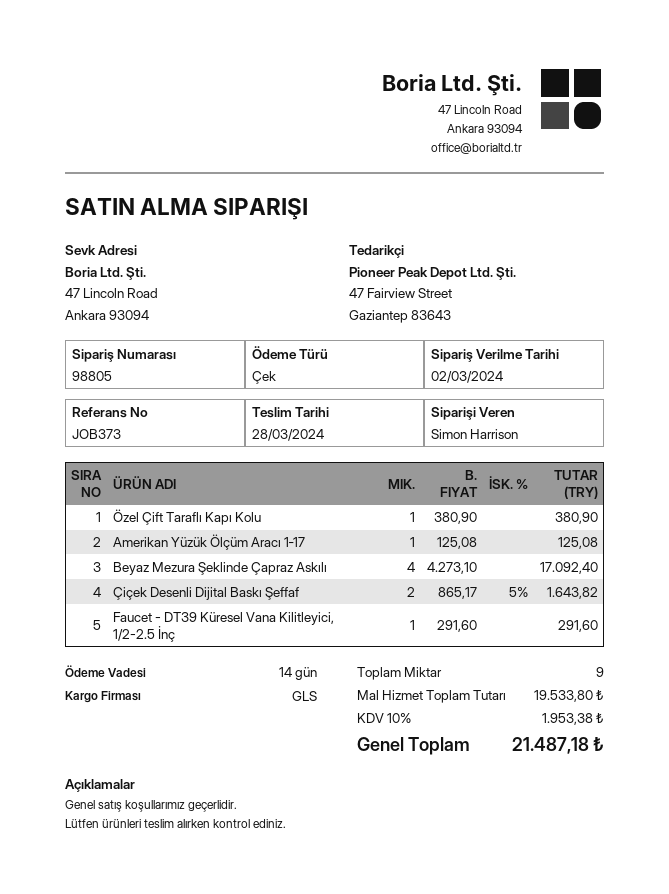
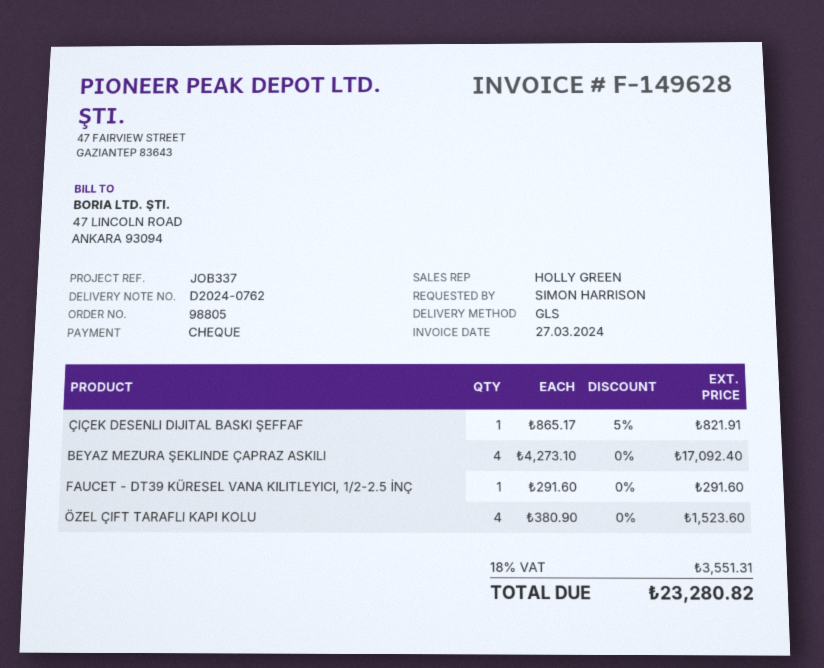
reference: JOB373 -> JOB337
Özel Çift Taraflı Kapı Kolu: 1 x 380.90 = 380.90 -> 4 x 380.90 = 1523.60
Amerikan Yüzük Ölçüm Aracı 1‑17: 1 x 125.08 = 125.08 -> none
Çiçek Desenli Dijital Baskı Şeffaf: 2 x 865.17 - 5% = 1643.82 -> 1 x 865.17 - 5% = 821.91
tax: 10% = 1953.38 -> 18% = 3551.31
total: 21487.18 -> 23280.82

